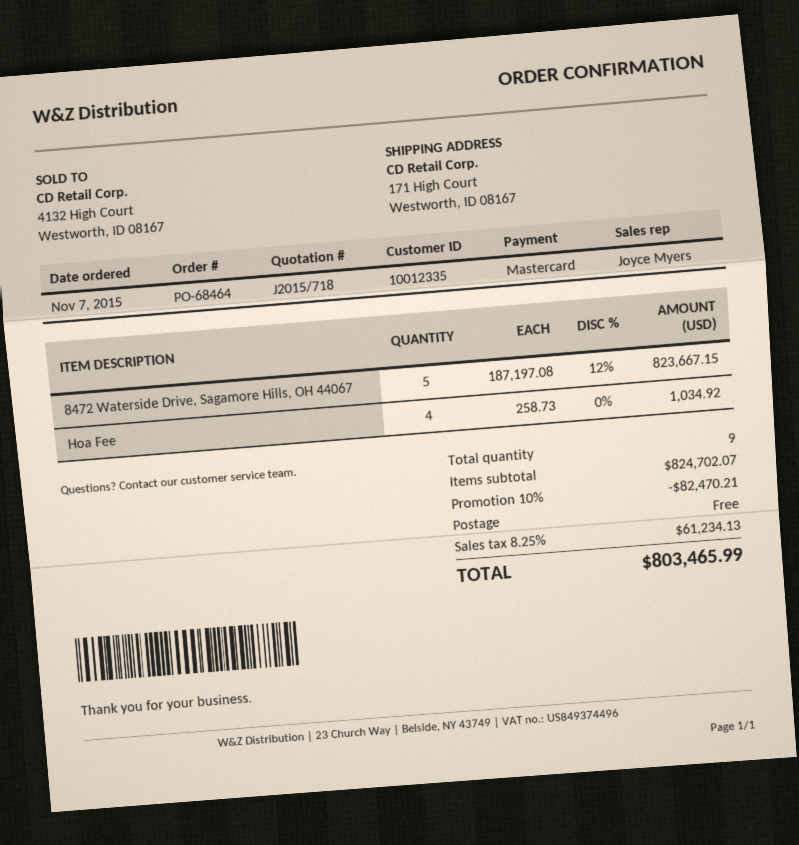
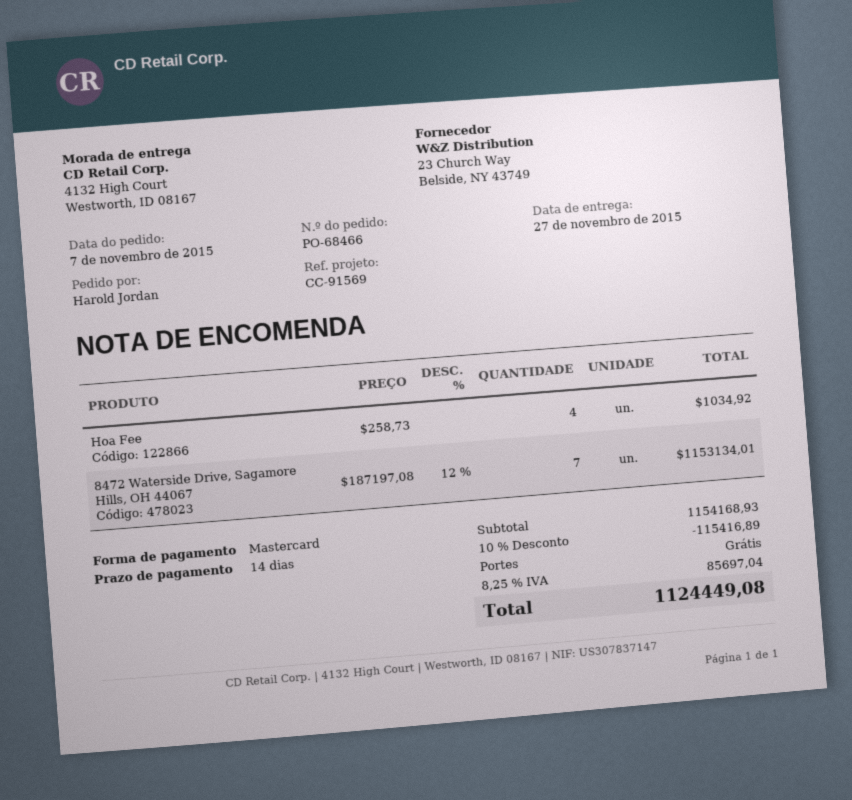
order number: PO-68464 -> PO-68466
ship to: 171 High Court, Westworth, ID 08167 -> 4132 High Court, Westworth, ID 08167
8472 Waterside Drive, Sagamore Hills, OH 44067: 5 x 187197.08 - 12% = 823667.15 -> 7 x 187197.08 - 12% = 1153134.01
subtotal: 824702.07 -> 1154168.93
discount: 10% = 82470.21 -> 10% = 115416.89
tax: 8.25% = 61234.13 -> 8.25% = 85697.04
total: 803465.99 -> 1124449.08

